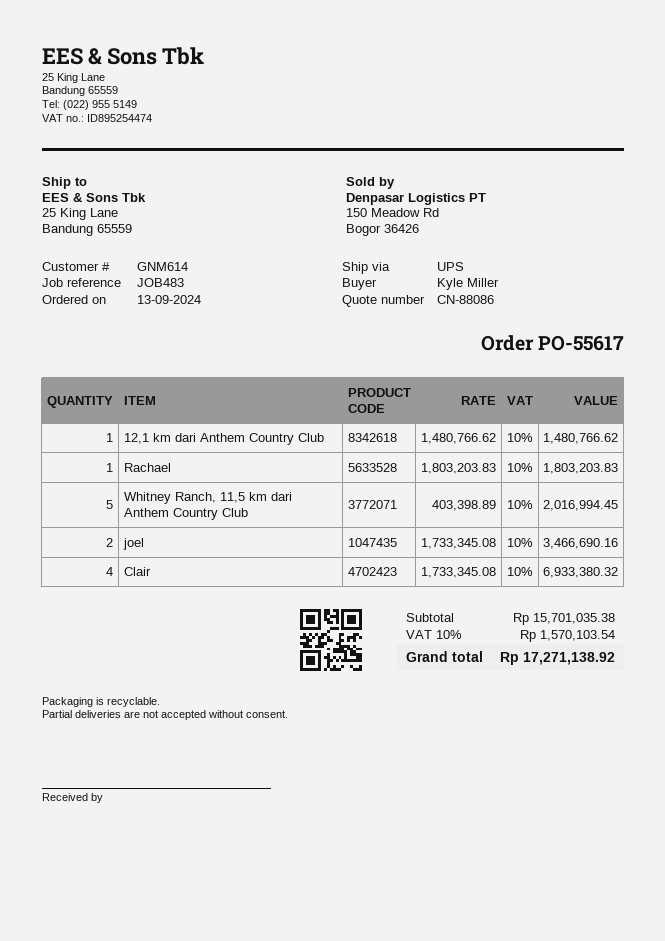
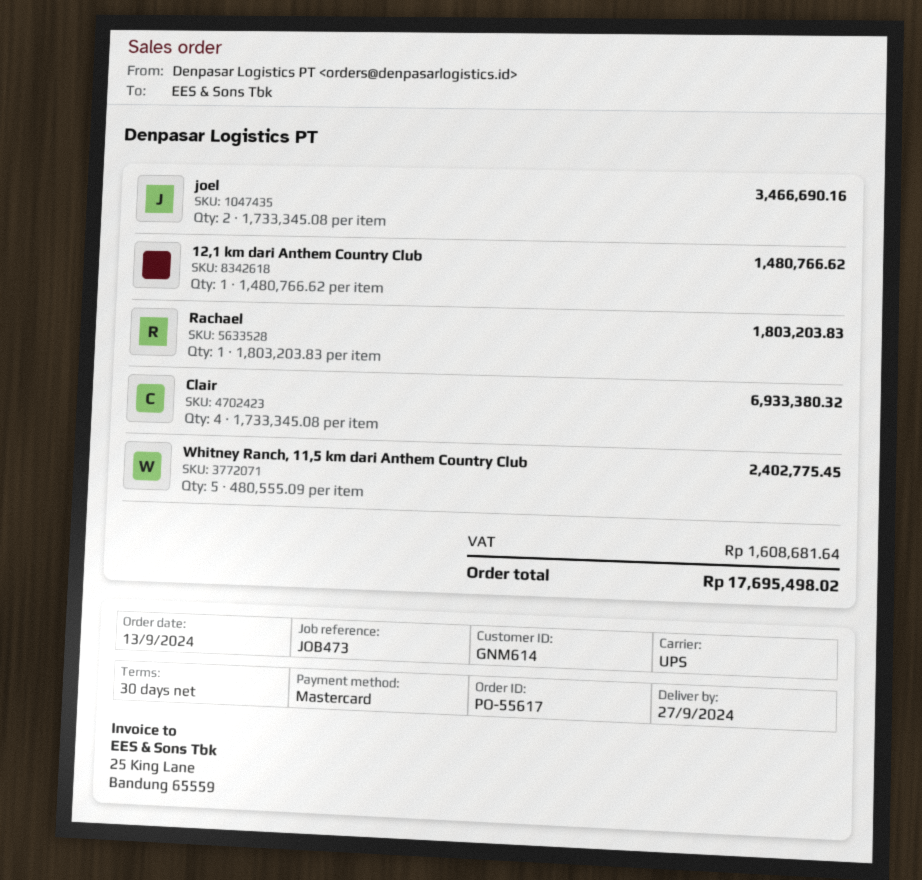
reference: JOB483 -> JOB473
Whitney Ranch, 11,5 km dari Anthem Country Club: 5 x 403398.89 = 2016994.45 -> 5 x 480555.09 = 2402775.45
tax: 1570103.54 -> 1608681.64
total: 17271138.92 -> 17695498.02

